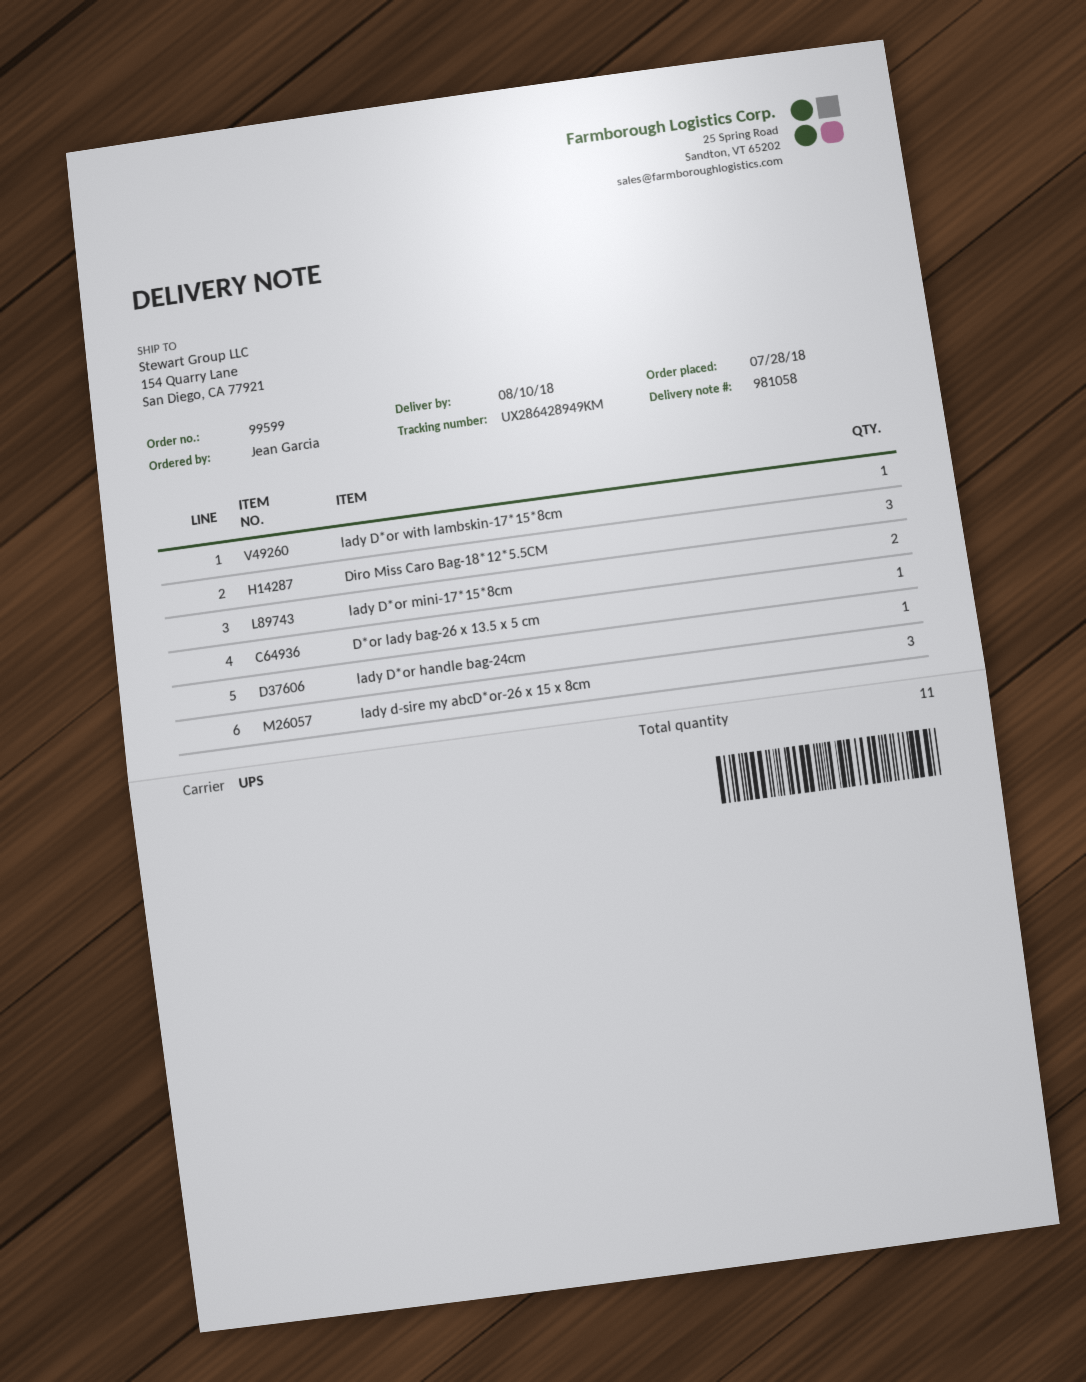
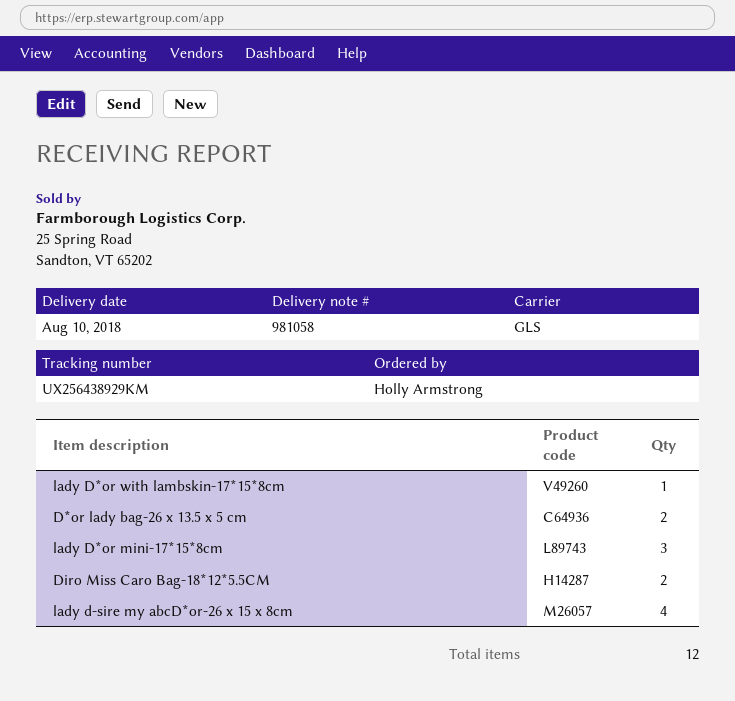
ordered by: Jean Garcia -> Holly Armstrong
shipping method: UPS -> GLS
tracking number: UX286428949KM -> UX256438929KM
Diro Miss Caro Bag-18*12*5.5CM: 3 -> 2
lady D*or mini-17*15*8cm: 2 -> 3
D*or lady bag-26 x 13.5 x 5 cm: 1 -> 2
lady D*or handle bag-24cm: 1 -> none
lady d-sire my abcD*or-26 x 15 x 8cm: 3 -> 4
total quantity: 11 -> 12

